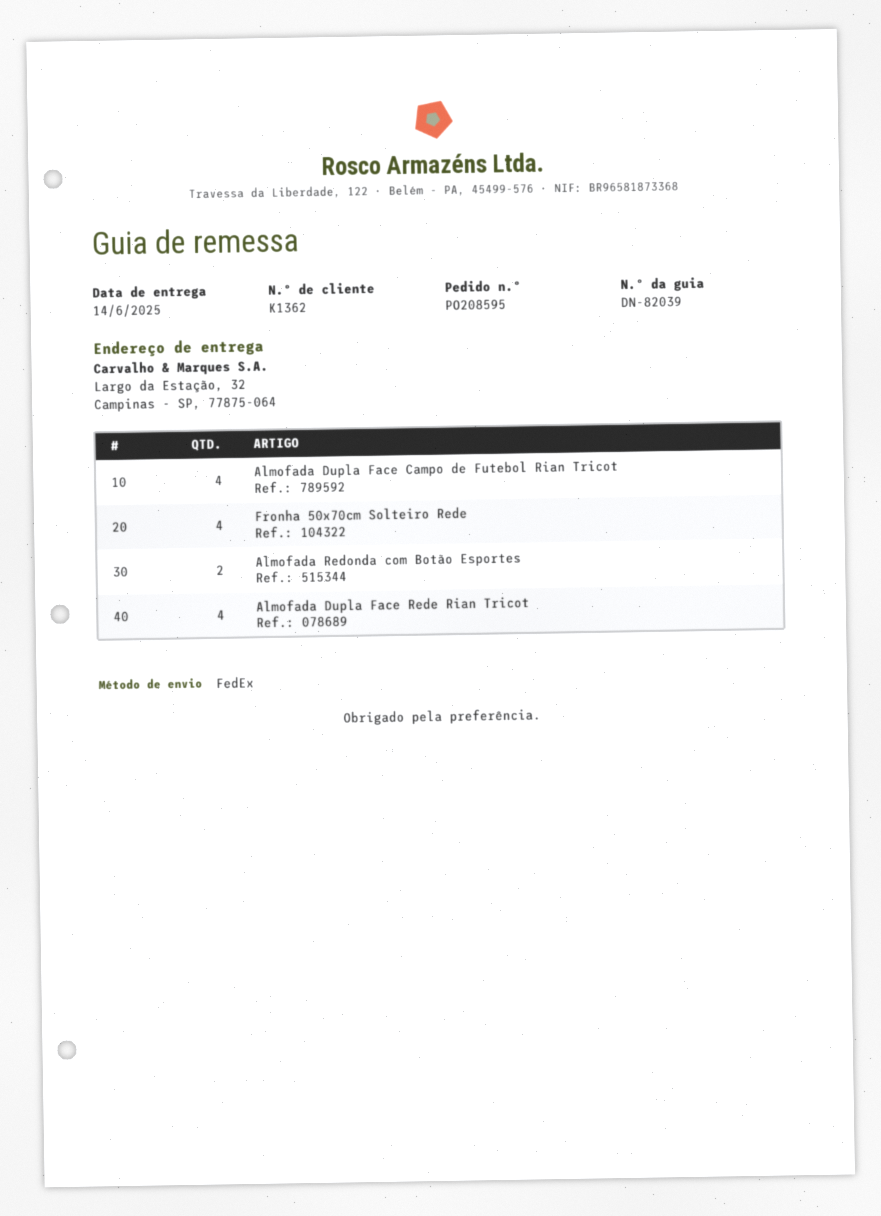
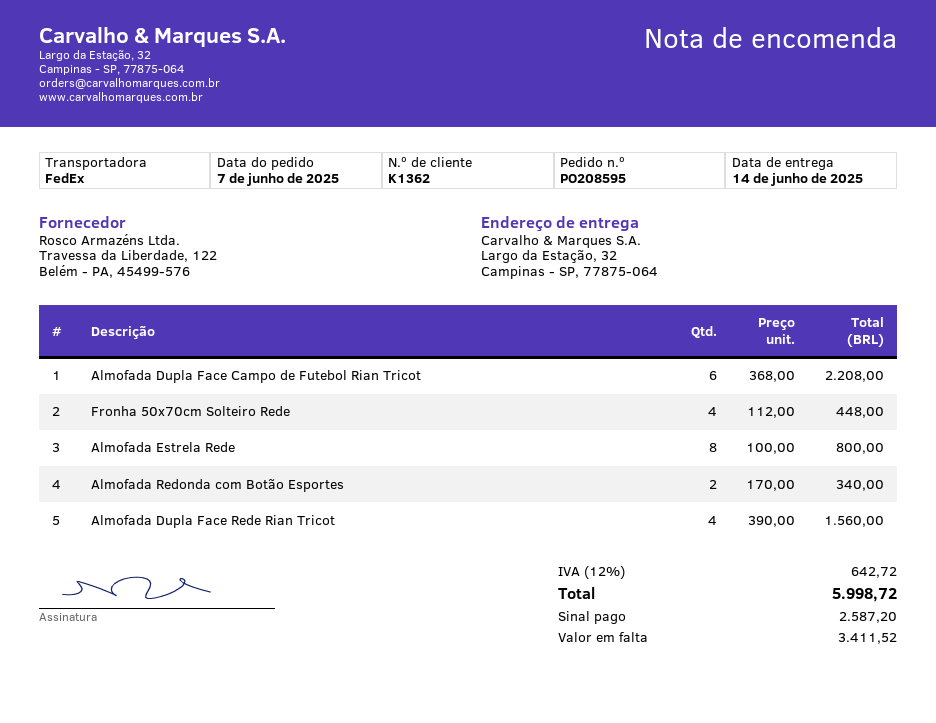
Almofada Dupla Face Campo de Futebol Rian Tricot: 4 -> 6
Almofada Estrela Rede: none -> 8

